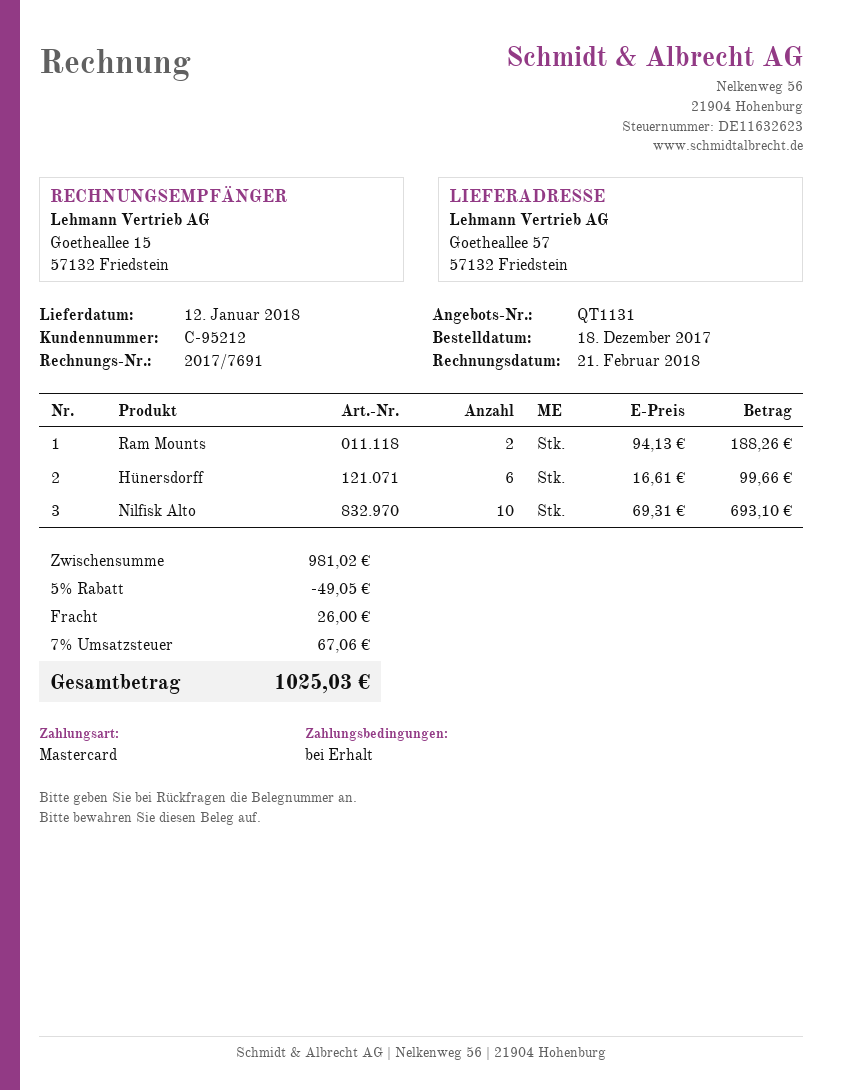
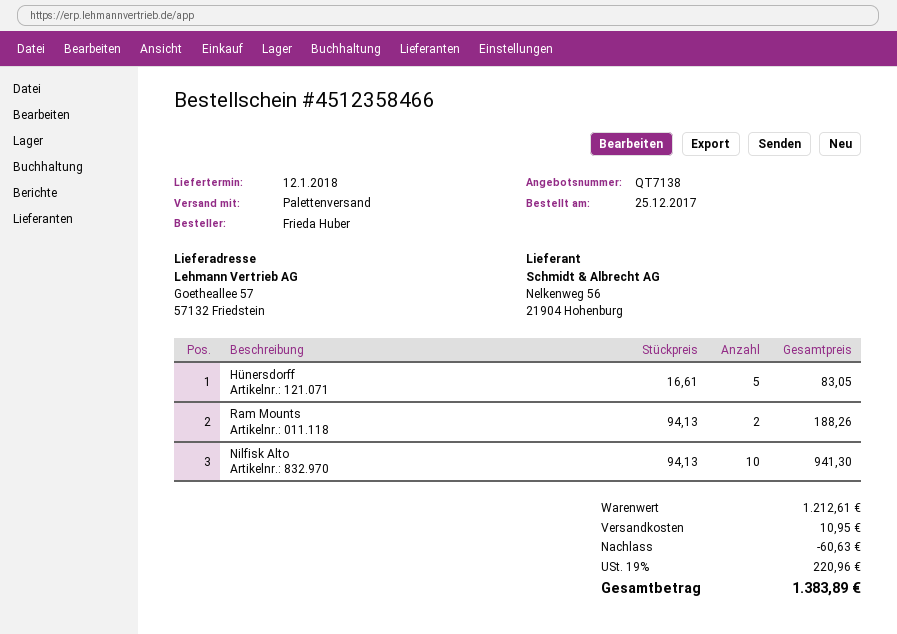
quote number: QT1131 -> QT7138
order date: 2017-12-18 -> 2017-12-25
Hünersdorff: 6 x 16.61 = 99.66 -> 5 x 16.61 = 83.05
Nilfisk Alto: 10 x 69.31 = 693.10 -> 10 x 94.13 = 941.30
subtotal: 981.02 -> 1212.61
discount: 49.05 -> 60.63
shipping: 26.00 -> 10.95
tax: 7% = 67.06 -> 19% = 220.96
total: 1025.03 -> 1383.89

